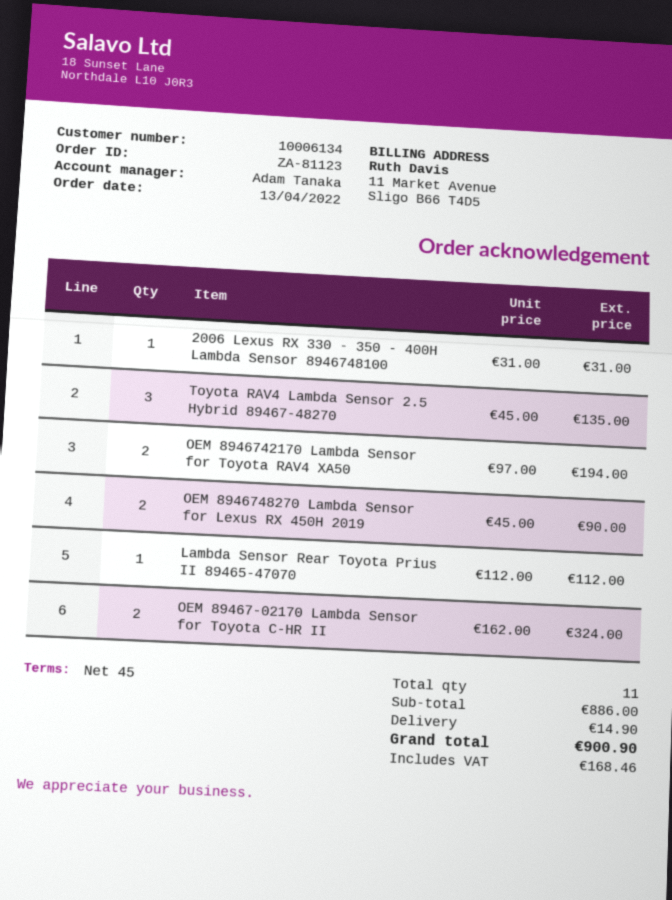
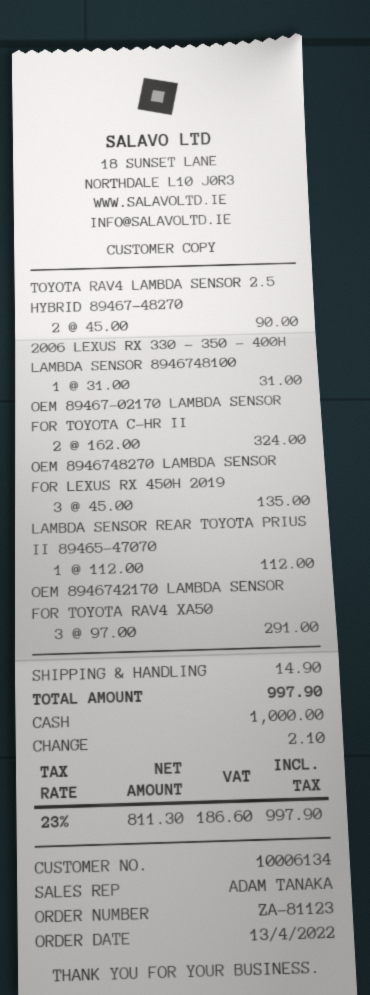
Toyota RAV4 Lambda Sensor 2.5 Hybrid 89467-48270: 3 x 45.00 = 135.00 -> 2 x 45.00 = 90.00
OEM 8946742170 Lambda Sensor for Toyota RAV4 XA50: 2 x 97.00 = 194.00 -> 3 x 97.00 = 291.00
OEM 8946748270 Lambda Sensor for Lexus RX 450H 2019: 2 x 45.00 = 90.00 -> 3 x 45.00 = 135.00
tax: 168.46 -> 186.60
total: 900.90 -> 997.90

